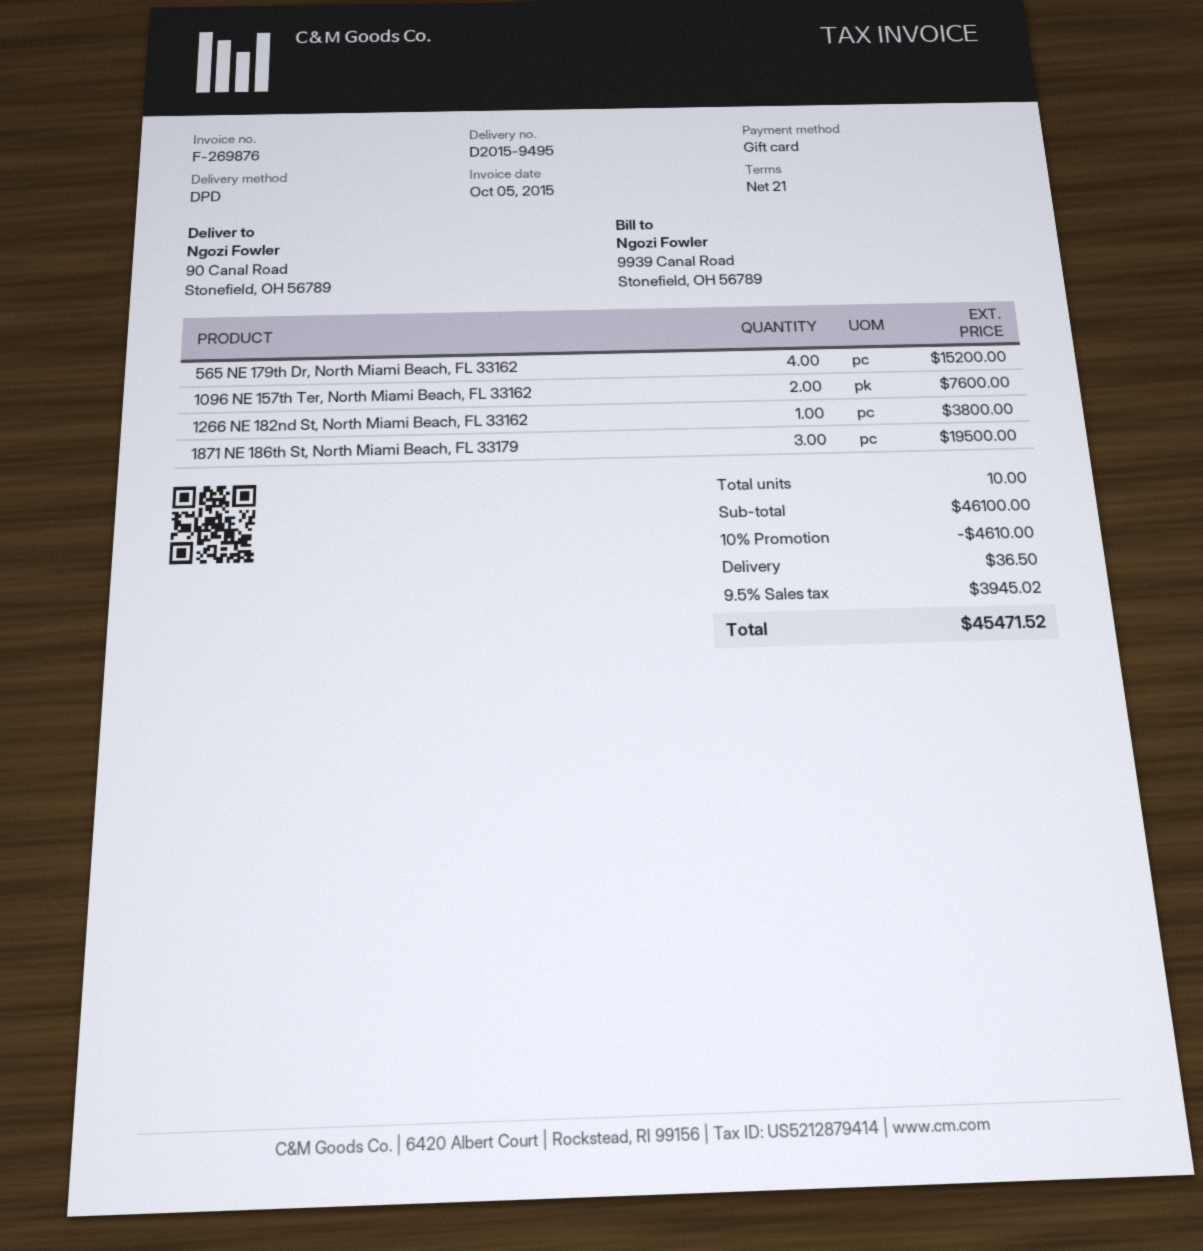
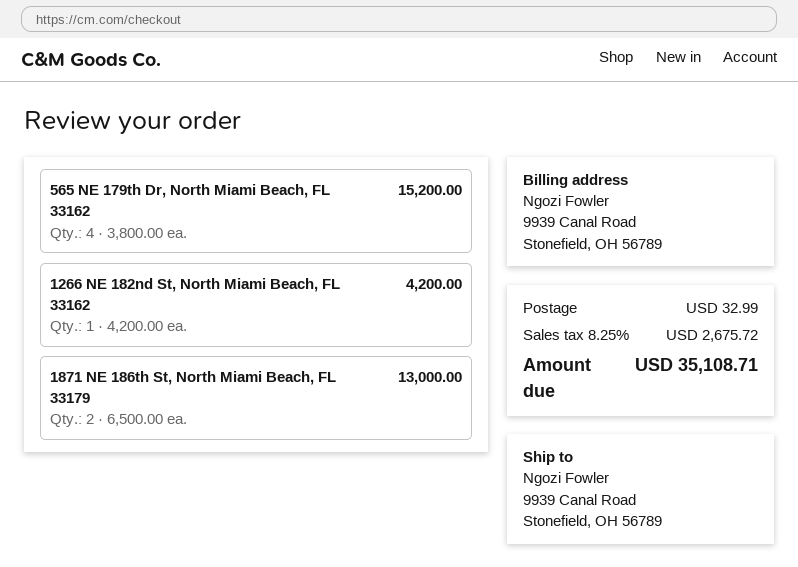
ship to: 90 Canal Road, Stonefield, OH 56789 -> 9939 Canal Road, Stonefield, OH 56789
1096 NE 157th Ter, North Miami Beach, FL 33162: 2 for 7600.00 -> none
1266 NE 182nd St, North Miami Beach, FL 33162: 1 for 3800.00 -> 1 for 4200.00
1871 NE 186th St, North Miami Beach, FL 33179: 3 for 19500.00 -> 2 for 13000.00
discount: 10% = 4610.00 -> none
shipping: 36.50 -> 32.99
tax: 9.5% = 3945.02 -> 8.25% = 2675.72
total: 45471.52 -> 35108.71

